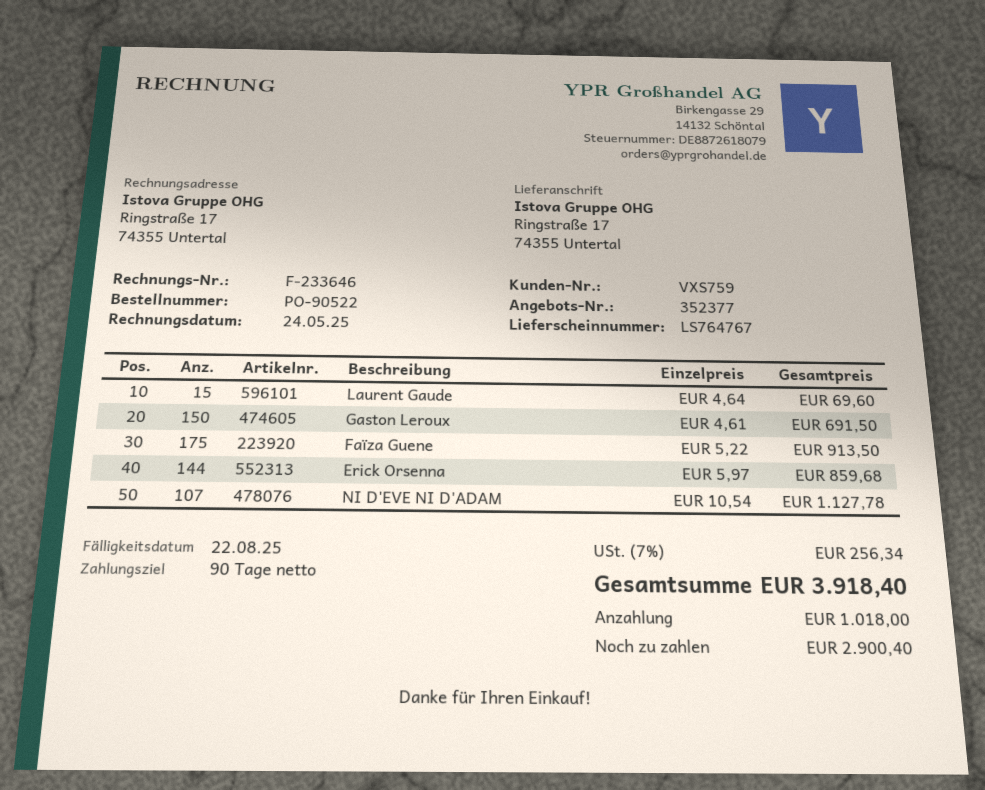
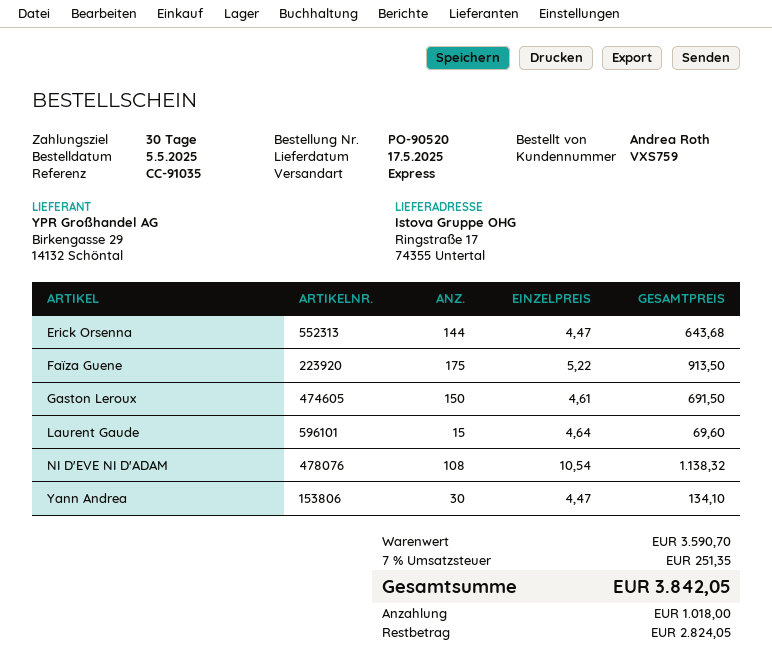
order number: PO-90522 -> PO-90520
payment terms: 90 days -> 30 days
Erick Orsenna: 144 x 5.97 = 859.68 -> 144 x 4.47 = 643.68
NI D'EVE NI D'ADAM: 107 x 10.54 = 1127.78 -> 108 x 10.54 = 1138.32
Yann Andrea: none -> 30 x 4.47 = 134.10
tax: 7% = 256.34 -> 7% = 251.35
total: 3918.40 -> 3842.05
balance: 2900.40 -> 2824.05

